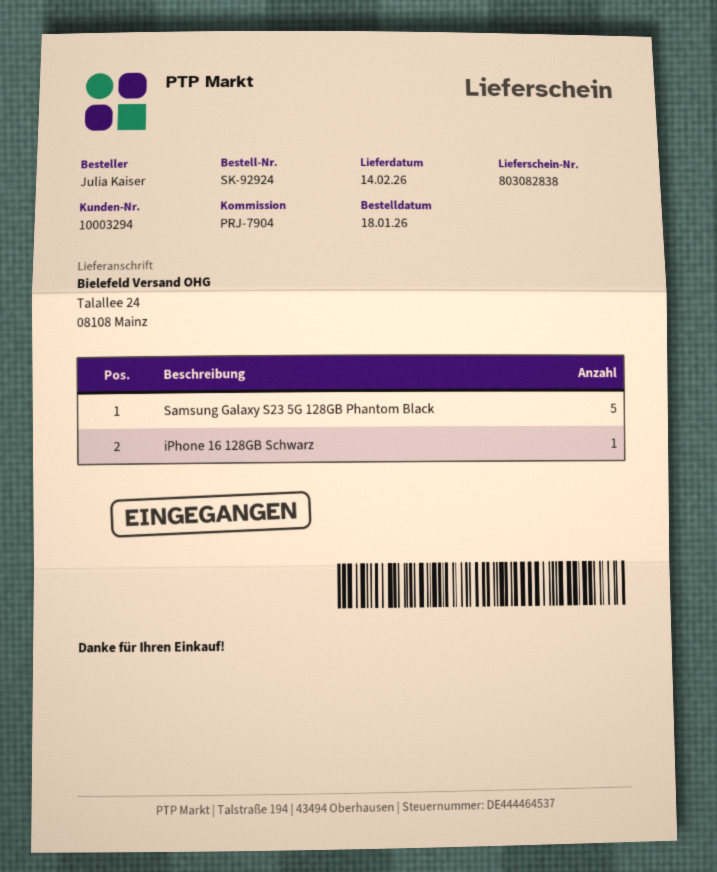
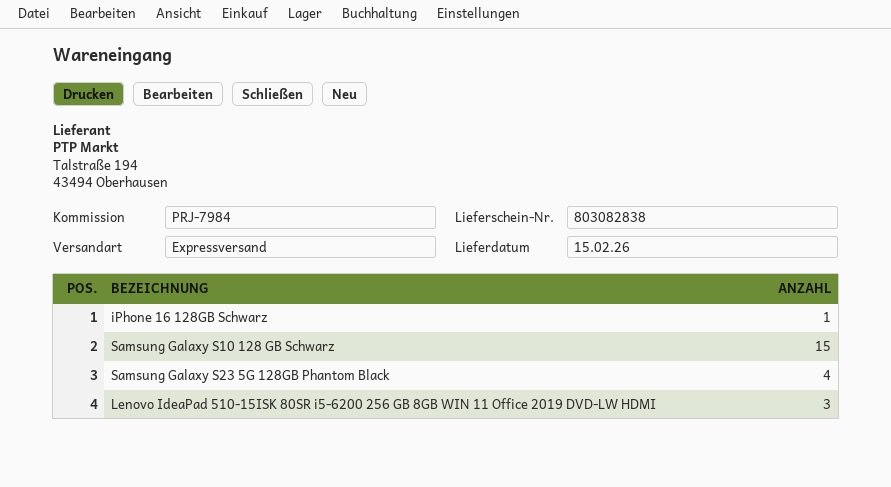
delivery date: 2026-02-14 -> 2026-02-15
reference: PRJ-7904 -> PRJ-7984
Samsung Galaxy S23 5G 128GB Phantom Black: 5 -> 4
Samsung Galaxy S10 128 GB Schwarz: none -> 15
Lenovo IdeaPad 510-15ISK 80SR i5-6200 256 GB 8GB WIN 11 Office 2019 DVD-LW HDMI: none -> 3

